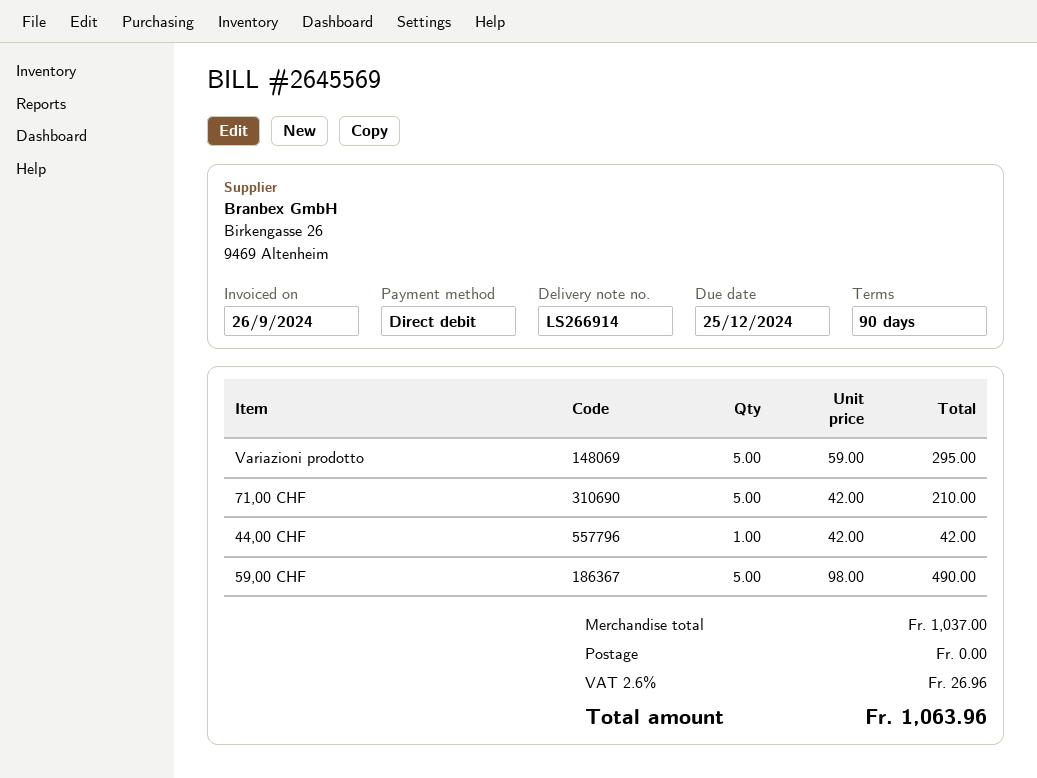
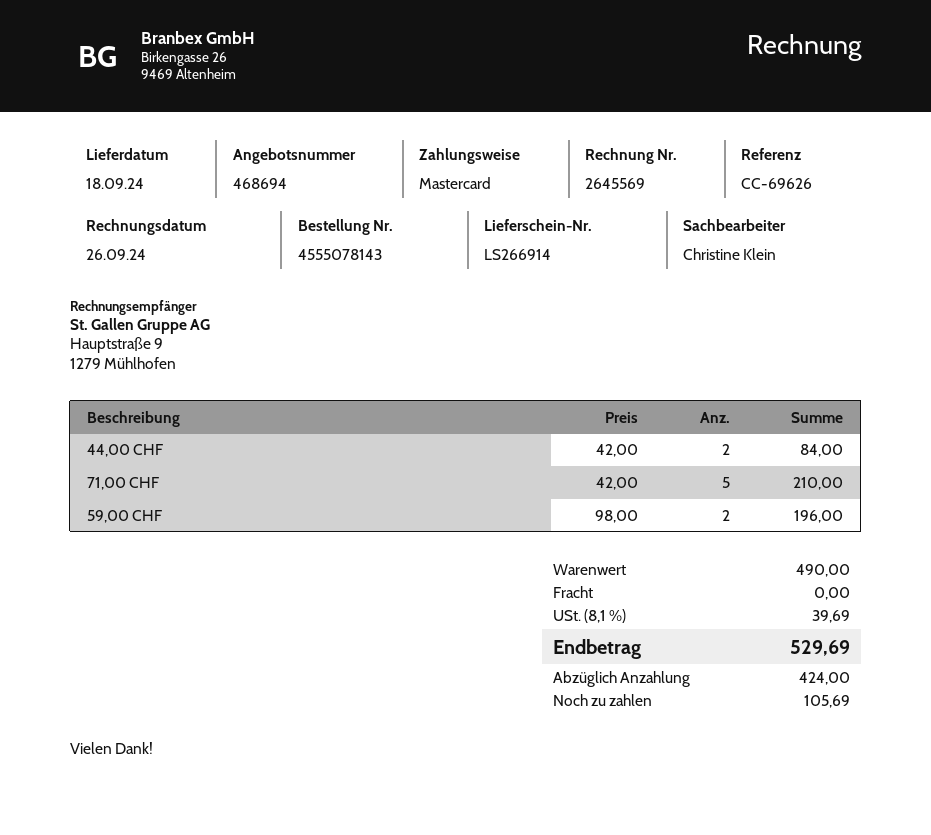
payment method: direct debit -> Mastercard
Variazioni prodotto: 5 x 59.00 = 295.00 -> none
44,00 CHF: 1 x 42.00 = 42.00 -> 2 x 42.00 = 84.00
59,00 CHF: 5 x 98.00 = 490.00 -> 2 x 98.00 = 196.00
subtotal: 1037.00 -> 490.00
tax: 2.6% = 26.96 -> 8.1% = 39.69
total: 1063.96 -> 529.69

